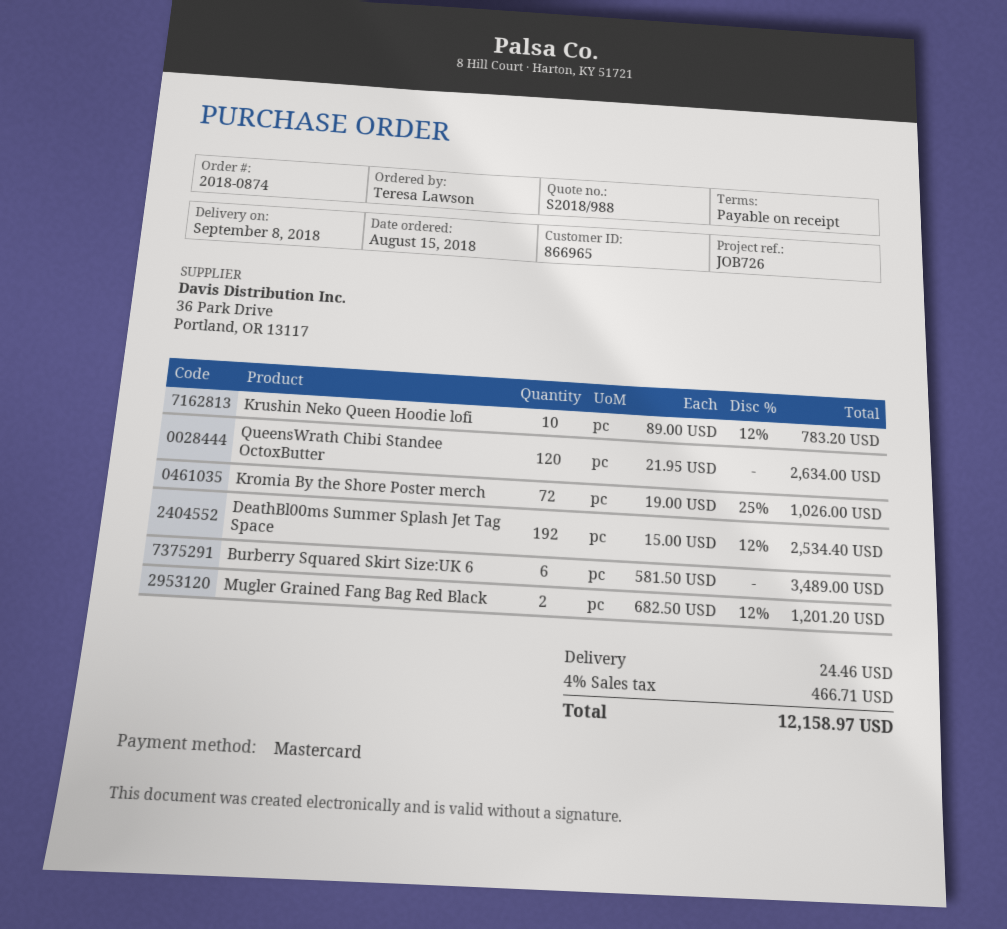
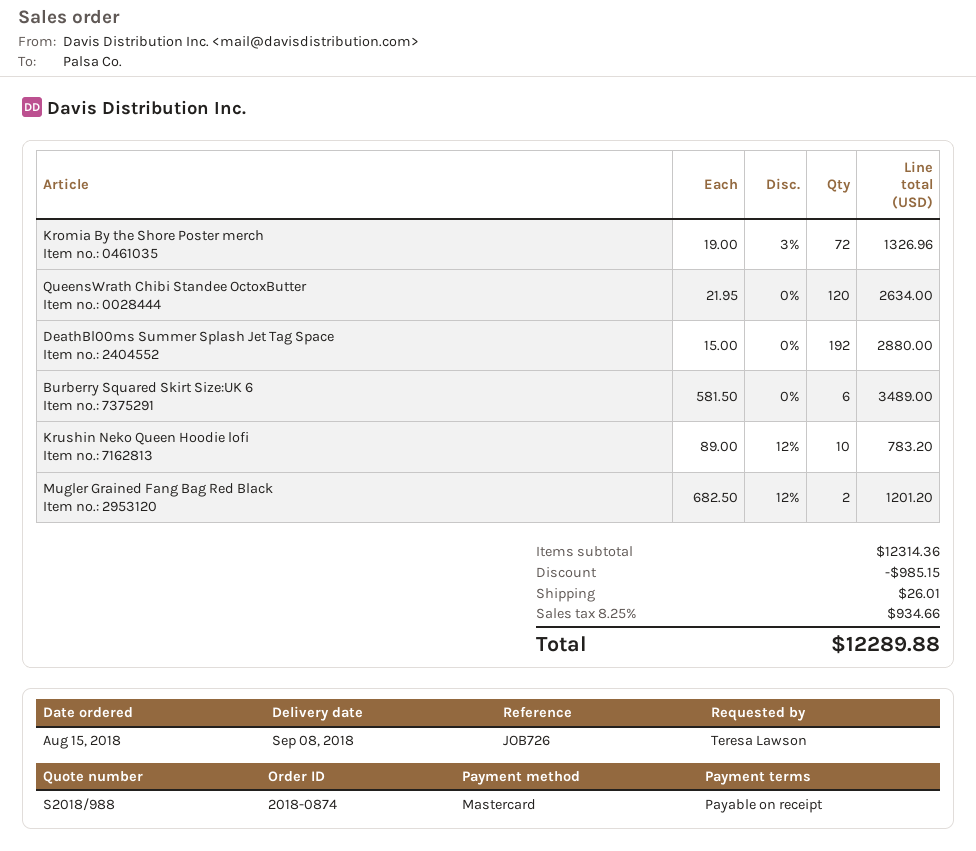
Kromia By the Shore Poster merch: 72 x 19.00 - 25% = 1026.00 -> 72 x 19.00 - 3% = 1326.96
DeathBl00ms Summer Splash Jet Tag Space: 192 x 15.00 - 12% = 2534.40 -> 192 x 15.00 = 2880.00
discount: none -> 985.15
shipping: 24.46 -> 26.01
tax: 4% = 466.71 -> 8.25% = 934.66
total: 12158.97 -> 12289.88

